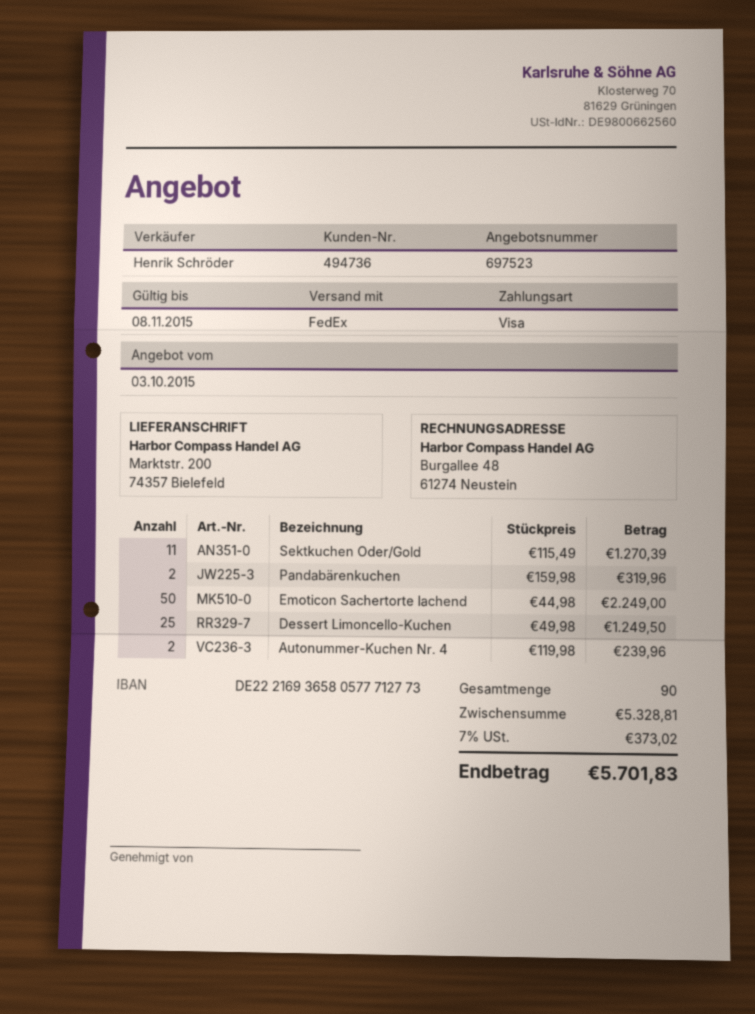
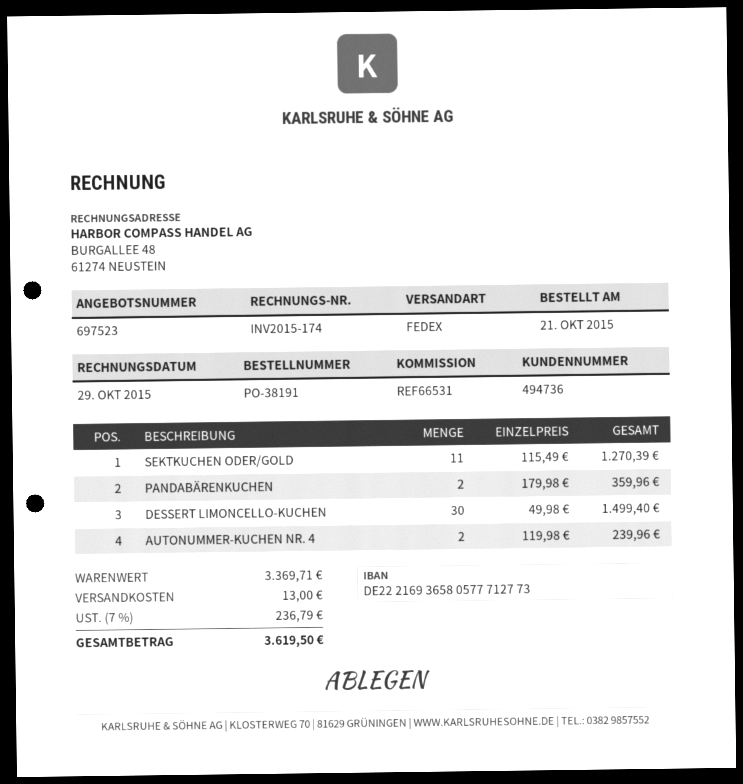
Pandabärenkuchen: 2 x 159.98 = 319.96 -> 2 x 179.98 = 359.96
Emoticon Sachertorte lachend: 50 x 44.98 = 2249.00 -> none
Dessert Limoncello-Kuchen: 25 x 49.98 = 1249.50 -> 30 x 49.98 = 1499.40
subtotal: 5328.81 -> 3369.71
shipping: none -> 13.00
tax: 7% = 373.02 -> 7% = 236.79
total: 5701.83 -> 3619.50

